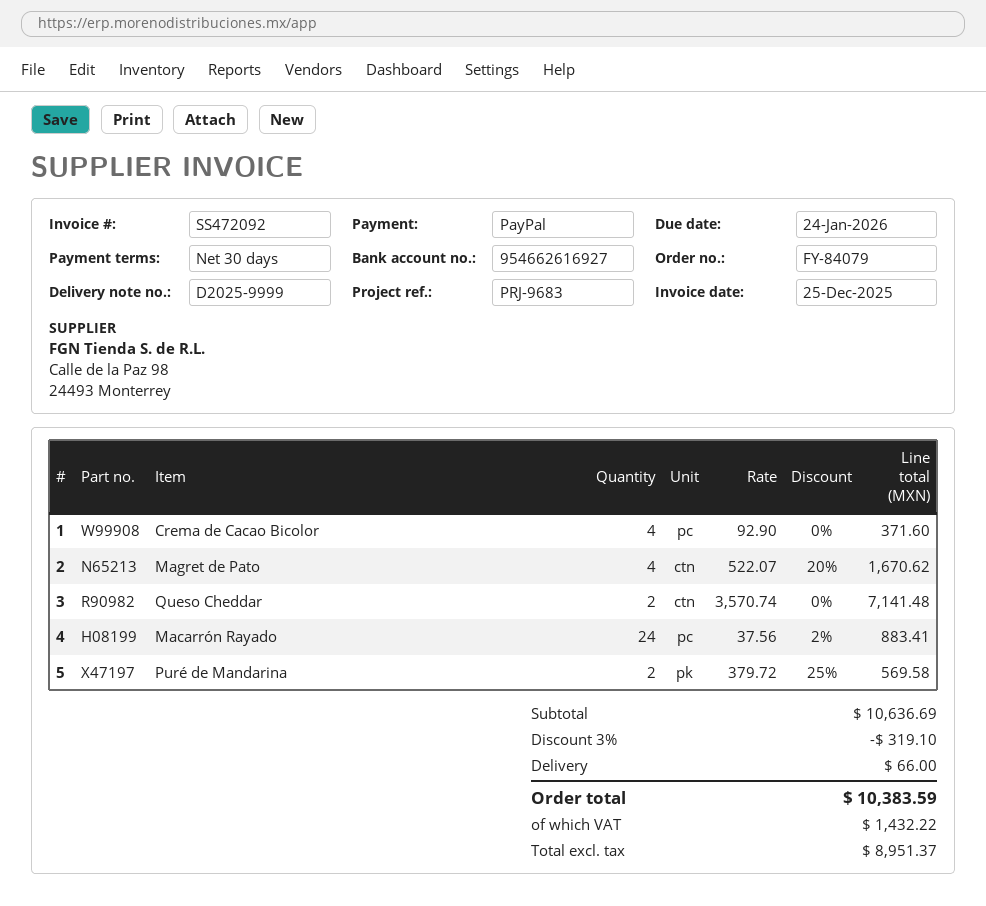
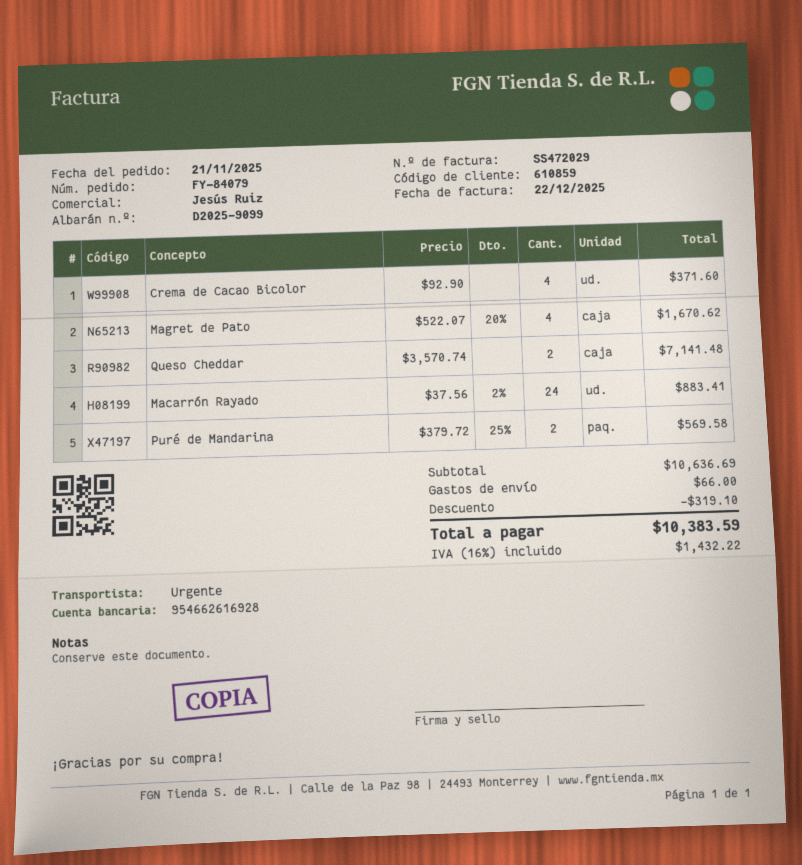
delivery note number: D2025-9999 -> D2025-9099
invoice number: SS472092 -> SS472029
invoice date: 2025-12-25 -> 2025-12-22
bank account: 954662616927 -> 954662616928

